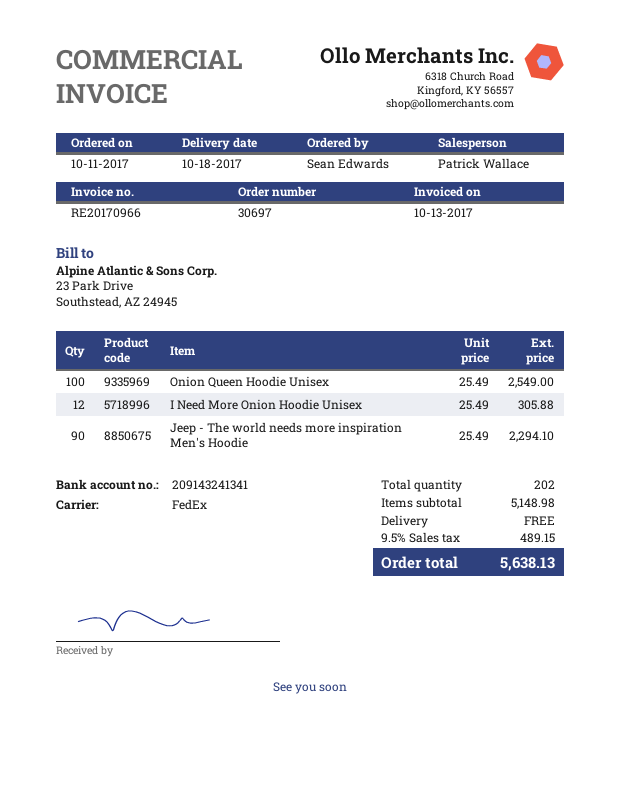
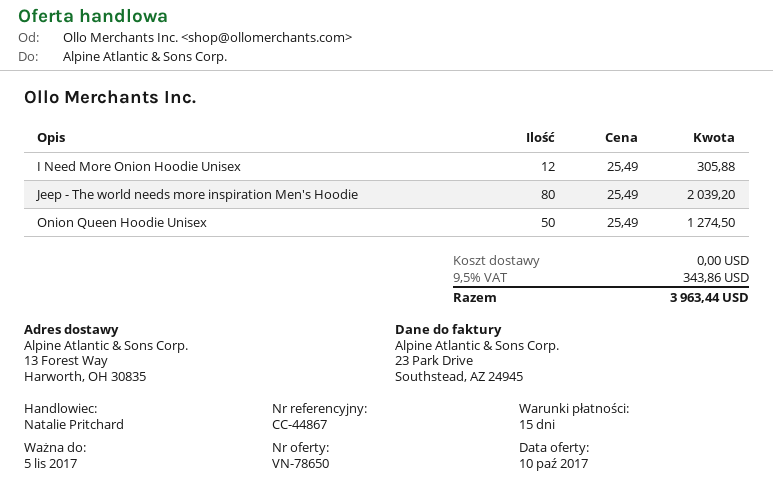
sales rep: Patrick Wallace -> Natalie Pritchard
Onion Queen Hoodie Unisex: 100 x 25.49 = 2549.00 -> 50 x 25.49 = 1274.50
Jeep - The world needs more inspiration Men's Hoodie: 90 x 25.49 = 2294.10 -> 80 x 25.49 = 2039.20
tax: 9.5% = 489.15 -> 9.5% = 343.86
total: 5638.13 -> 3963.44

